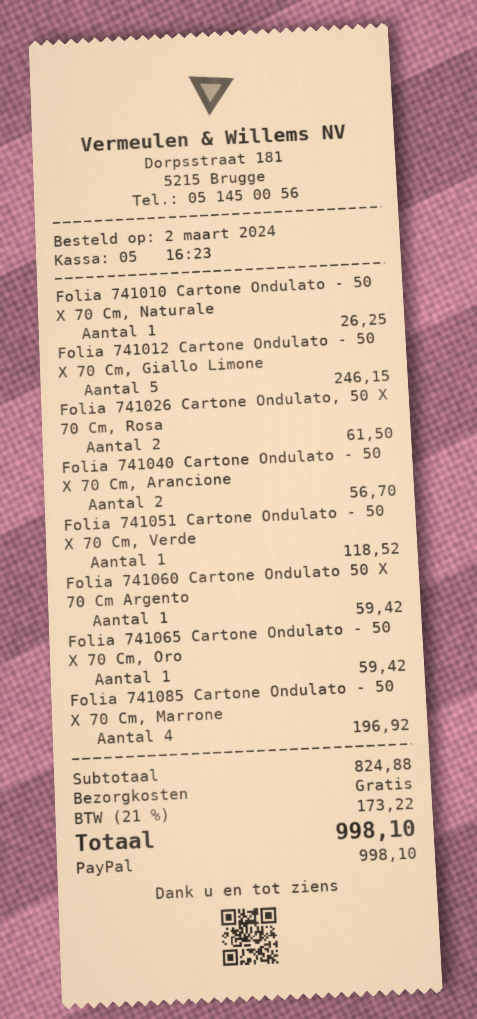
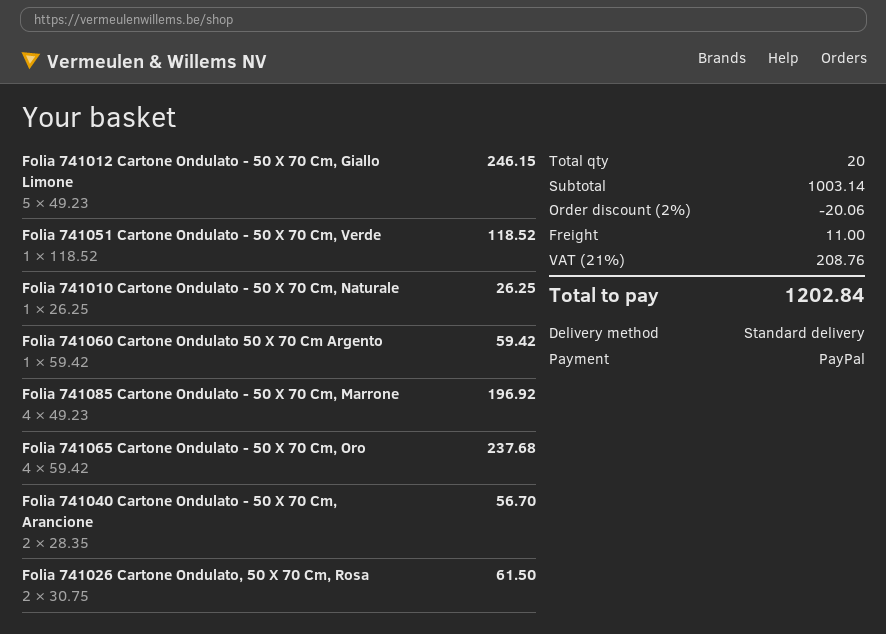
Folia 741065 Cartone Ondulato - 50 X 70 Cm, Oro: 1 for 59.42 -> 4 for 237.68
subtotal: 824.88 -> 1003.14
discount: none -> 2% = 20.06
shipping: 0.00 -> 11.00
tax: 21% = 173.22 -> 21% = 208.76
total: 998.10 -> 1202.84

